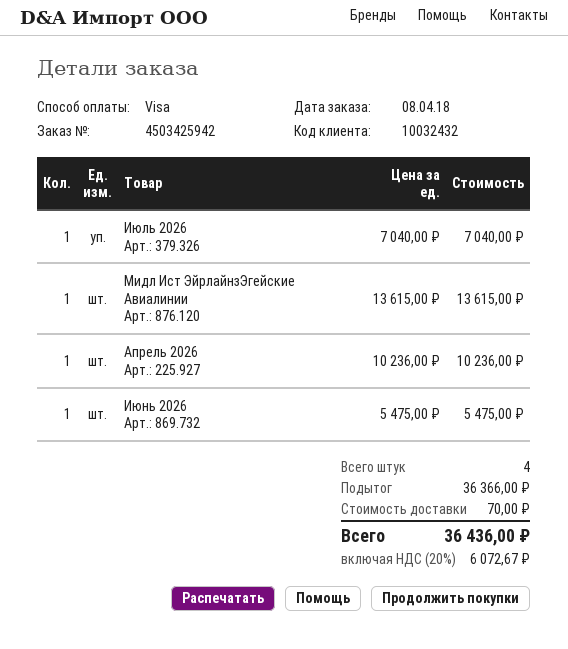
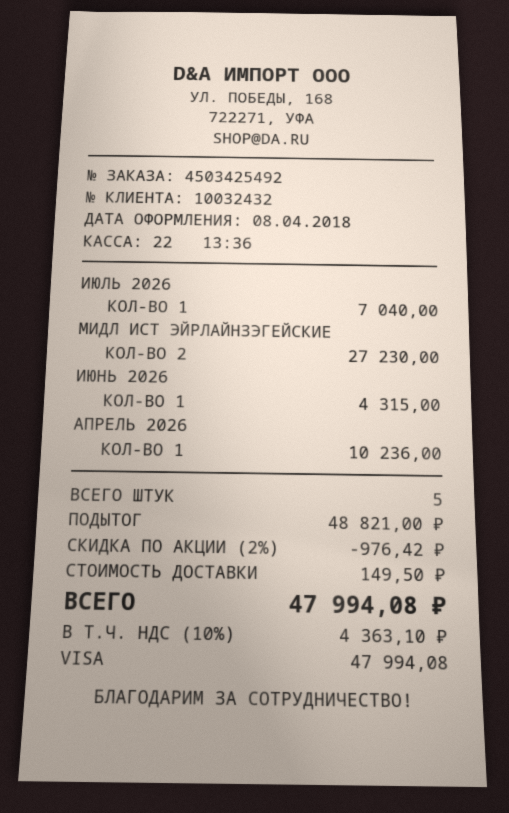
order number: 4503425942 -> 4503425492
Мидл Ист ЭйрлайнзЭгейские Авиалинии: 1 for 13615.00 -> 2 for 27230.00
Июнь 2026: 1 for 5475.00 -> 1 for 4315.00
total quantity: 4 -> 5
subtotal: 36366.00 -> 48821.00
discount: none -> 2% = 976.42
shipping: 70.00 -> 149.50
tax: 20% = 6072.67 -> 10% = 4363.10
total: 36436.00 -> 47994.08

